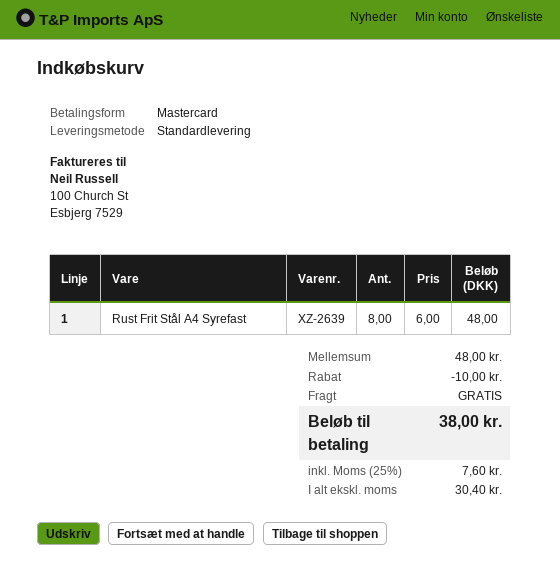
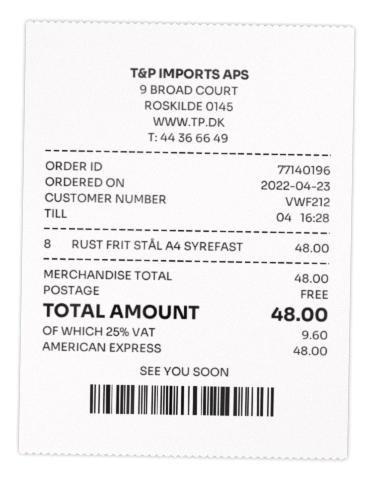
payment method: Mastercard -> American Express
discount: 10.00 -> none
tax: 25% = 7.60 -> 25% = 9.60
total: 38.00 -> 48.00

